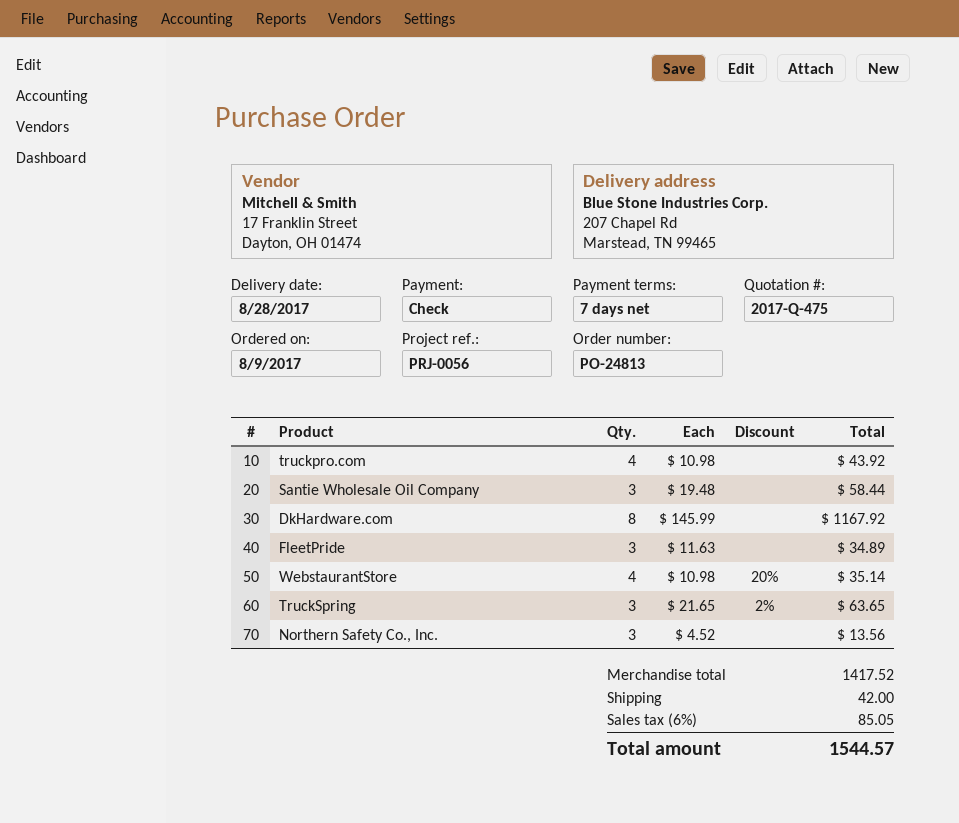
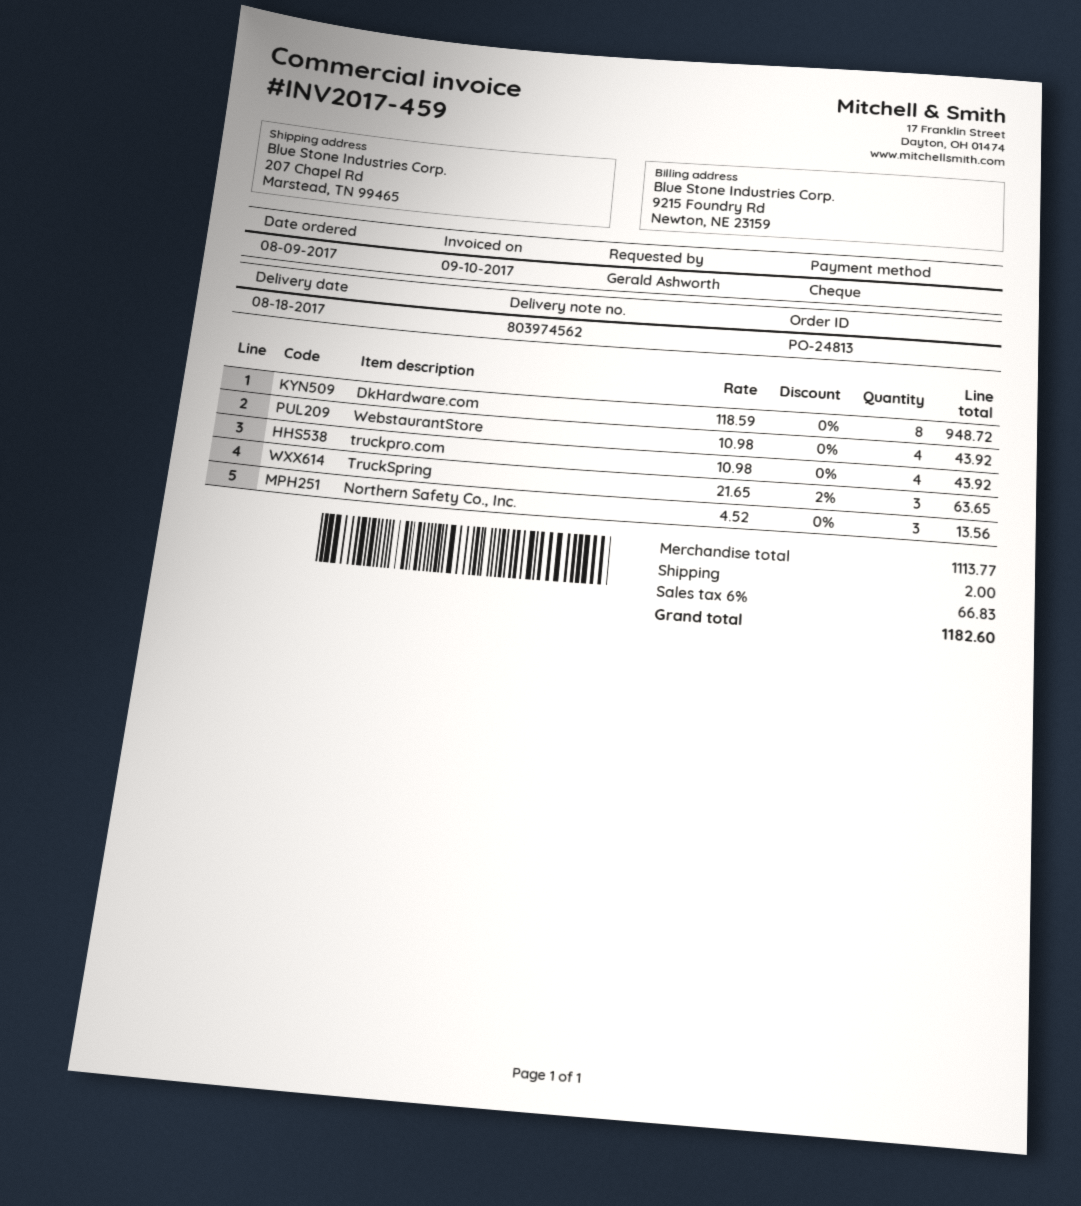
delivery date: 2017-08-28 -> 2017-08-18
Santie Wholesale Oil Company: 3 x 19.48 = 58.44 -> none
DkHardware.com: 8 x 145.99 = 1167.92 -> 8 x 118.59 = 948.72
FleetPride: 3 x 11.63 = 34.89 -> none
WebstaurantStore: 4 x 10.98 - 20% = 35.14 -> 4 x 10.98 = 43.92
subtotal: 1417.52 -> 1113.77
shipping: 42.00 -> 2.00
tax: 6% = 85.05 -> 6% = 66.83
total: 1544.57 -> 1182.60

